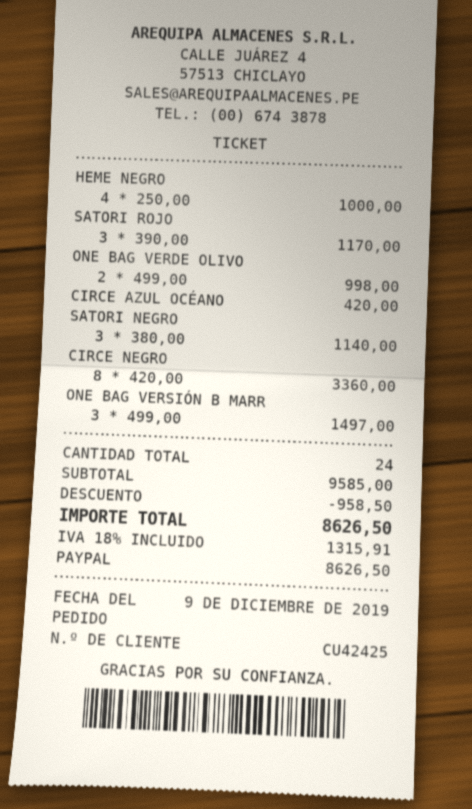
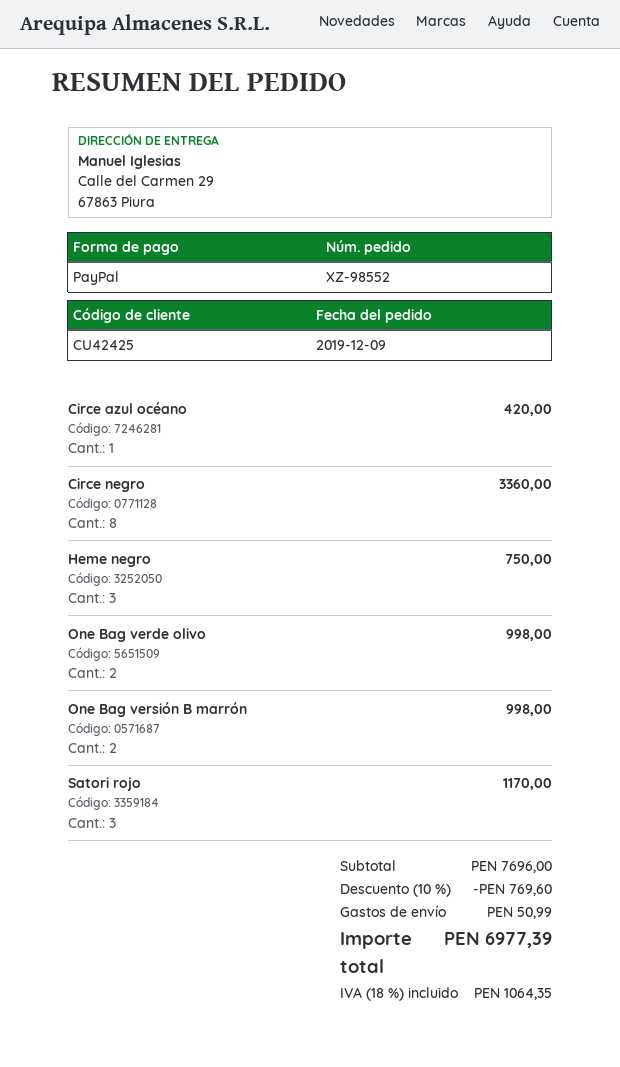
HEME NEGRO: 4 for 1000.00 -> 3 for 750.00
SATORI NEGRO: 3 for 1140.00 -> none
ONE BAG VERSIÓN B MARR: 3 for 1497.00 -> 2 for 998.00
subtotal: 9585.00 -> 7696.00
discount: 958.50 -> 769.60
shipping: none -> 50.99
tax: 18% = 1315.91 -> 18% = 1064.35
total: 8626.50 -> 6977.39

